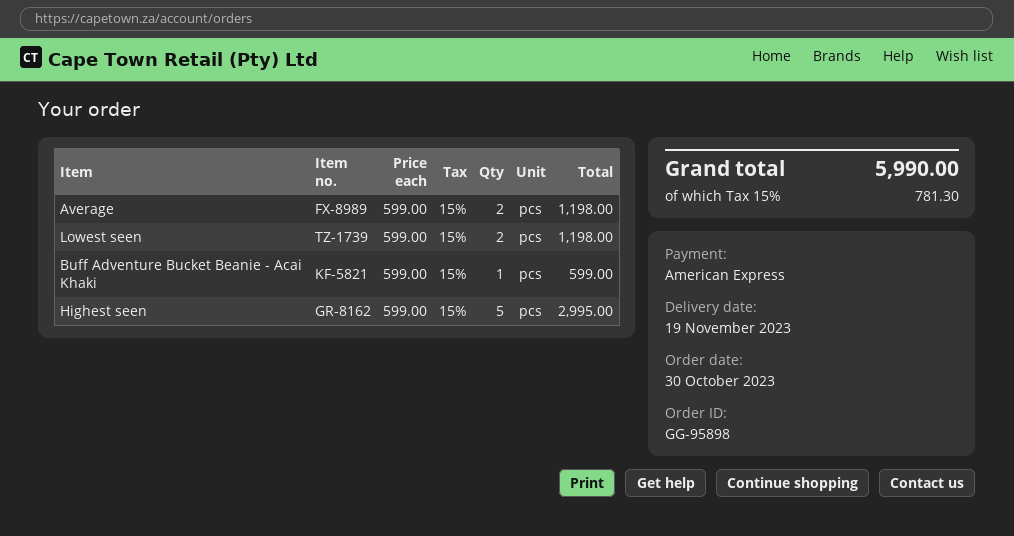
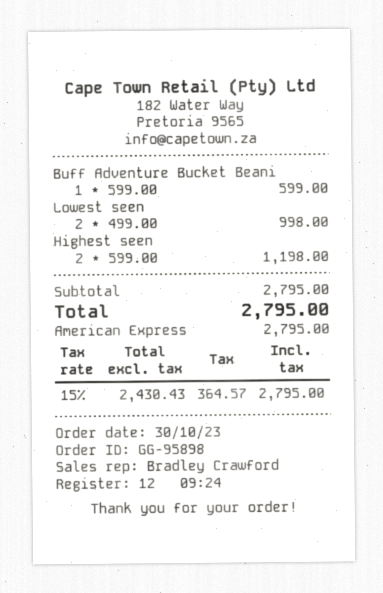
Average: 2 x 599.00 = 1198.00 -> none
Lowest seen: 2 x 599.00 = 1198.00 -> 2 x 499.00 = 998.00
Highest seen: 5 x 599.00 = 2995.00 -> 2 x 599.00 = 1198.00
tax: 15% = 781.30 -> 15% = 364.57
total: 5990.00 -> 2795.00

